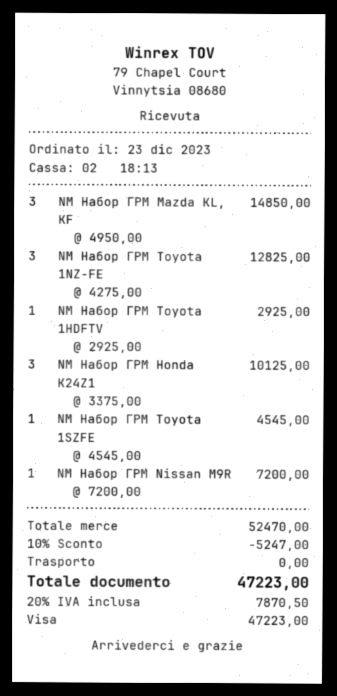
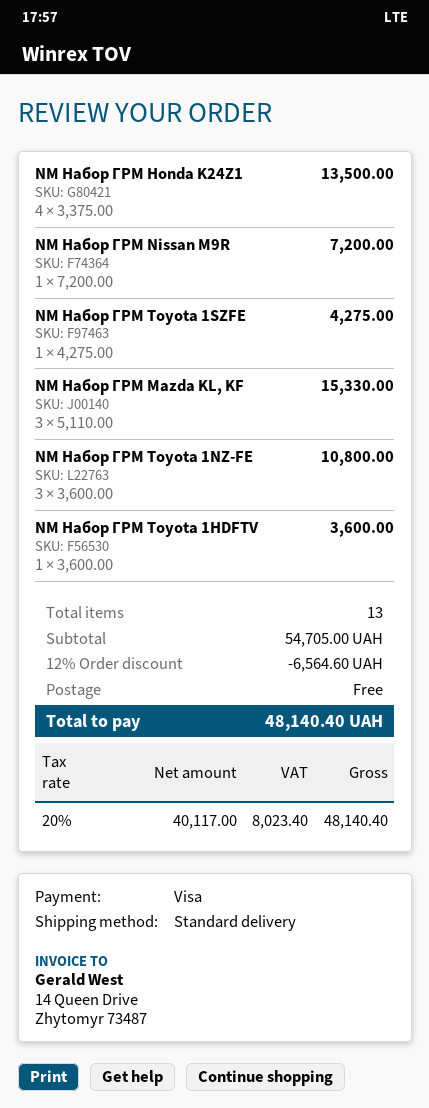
NM Набор ГРМ Mazda KL, KF: 3 x 4950.00 = 14850.00 -> 3 x 5110.00 = 15330.00
NM Набор ГРМ Toyota 1NZ-FE: 3 x 4275.00 = 12825.00 -> 3 x 3600.00 = 10800.00
NM Набор ГРМ Toyota 1HDFTV: 1 x 2925.00 = 2925.00 -> 1 x 3600.00 = 3600.00
NM Набор ГРМ Honda K24Z1: 3 x 3375.00 = 10125.00 -> 4 x 3375.00 = 13500.00
NM Набор ГРМ Toyota 1SZFE: 1 x 4545.00 = 4545.00 -> 1 x 4275.00 = 4275.00
subtotal: 52470.00 -> 54705.00
discount: 10% = 5247.00 -> 12% = 6564.60
tax: 20% = 7870.50 -> 20% = 8023.40
total: 47223.00 -> 48140.40

